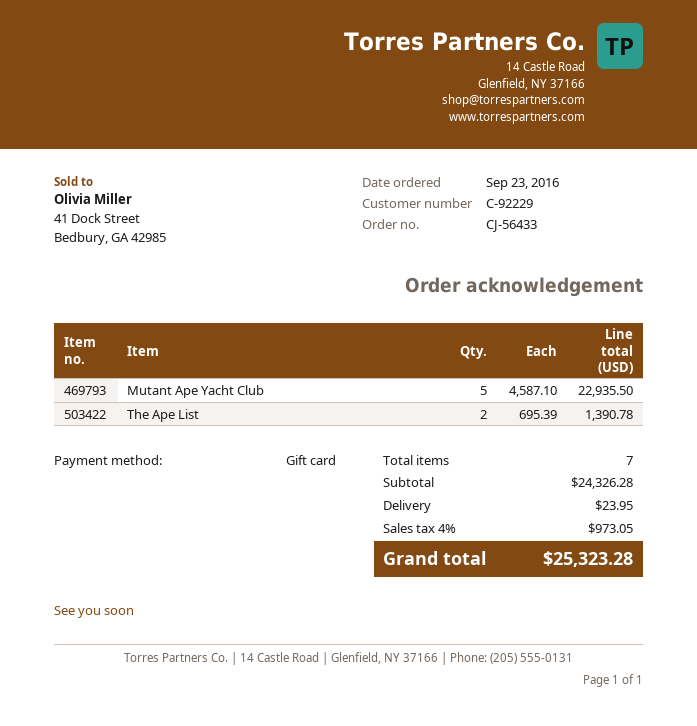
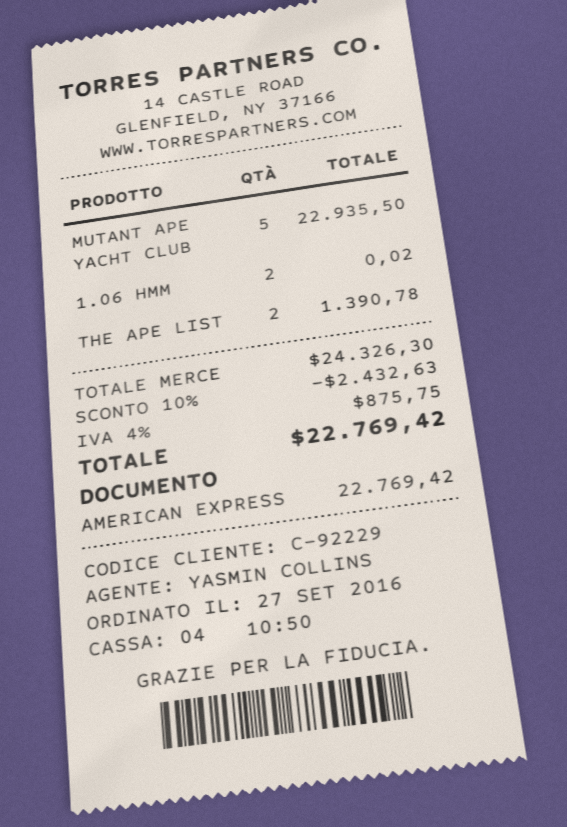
order date: 2016-09-23 -> 2016-09-27
payment method: gift card -> American Express
1.06 HMM: none -> 2 for 0.02
subtotal: 24326.28 -> 24326.30
discount: none -> 10% = 2432.63
shipping: 23.95 -> none
tax: 4% = 973.05 -> 4% = 875.75
total: 25323.28 -> 22769.42

